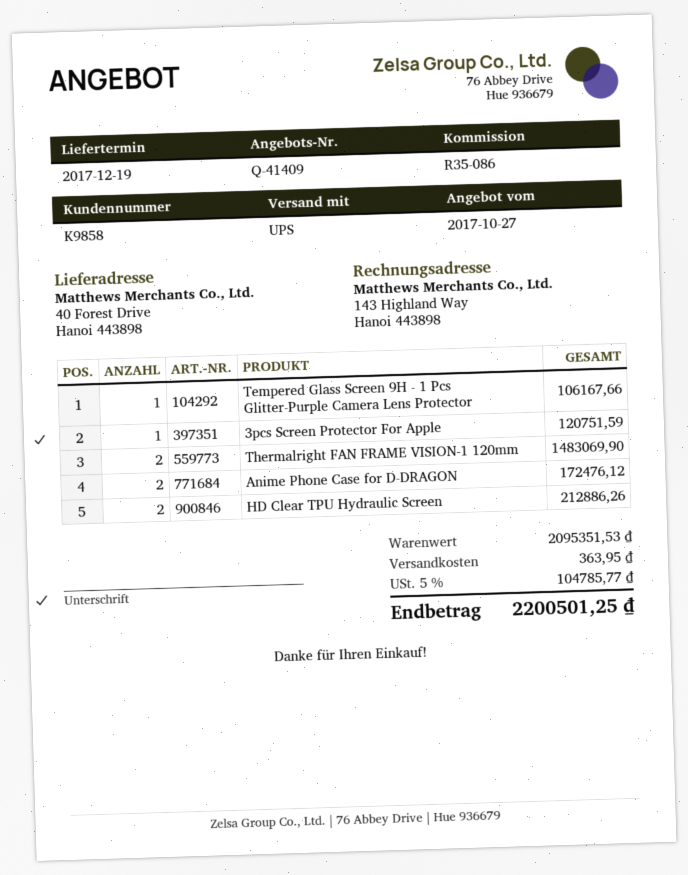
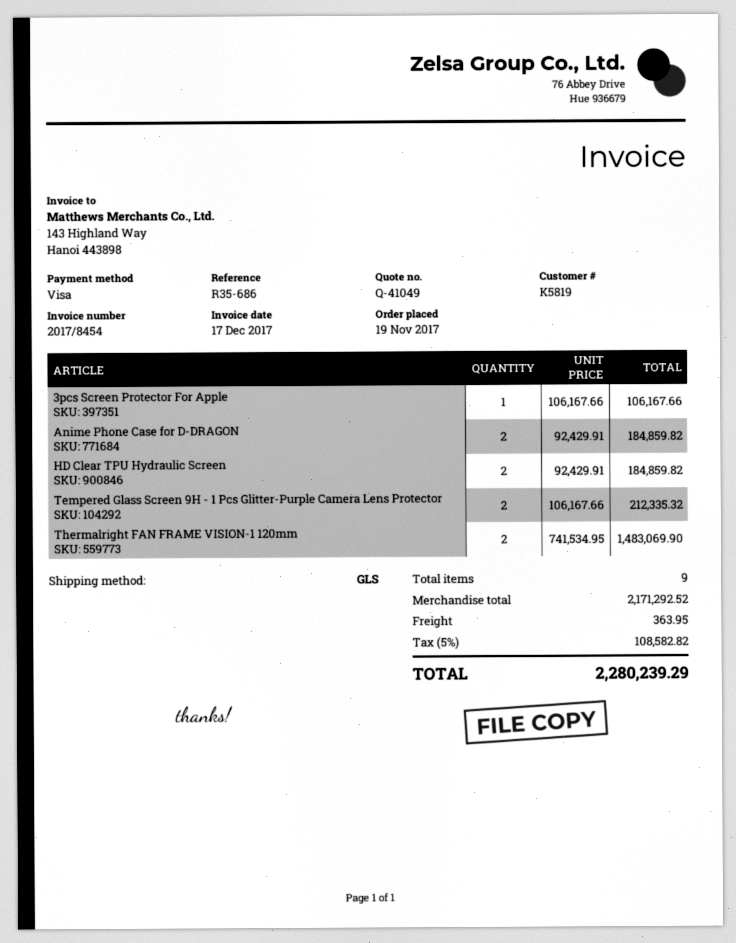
quote number: Q-41409 -> Q-41049
customer number: K9858 -> K5819
reference: R35-086 -> R35-686
shipping method: UPS -> GLS
Tempered Glass Screen 9H - 1 Pcs Glitter-Purple Camera Lens Protector: 1 for 106167.66 -> 2 for 212335.32
3pcs Screen Protector For Apple: 1 for 120751.59 -> 1 for 106167.66
Anime Phone Case for D-DRAGON: 2 for 172476.12 -> 2 for 184859.82
HD Clear TPU Hydraulic Screen: 2 for 212886.26 -> 2 for 184859.82
subtotal: 2095351.53 -> 2171292.52
tax: 5% = 104785.77 -> 5% = 108582.82
total: 2200501.25 -> 2280239.29

